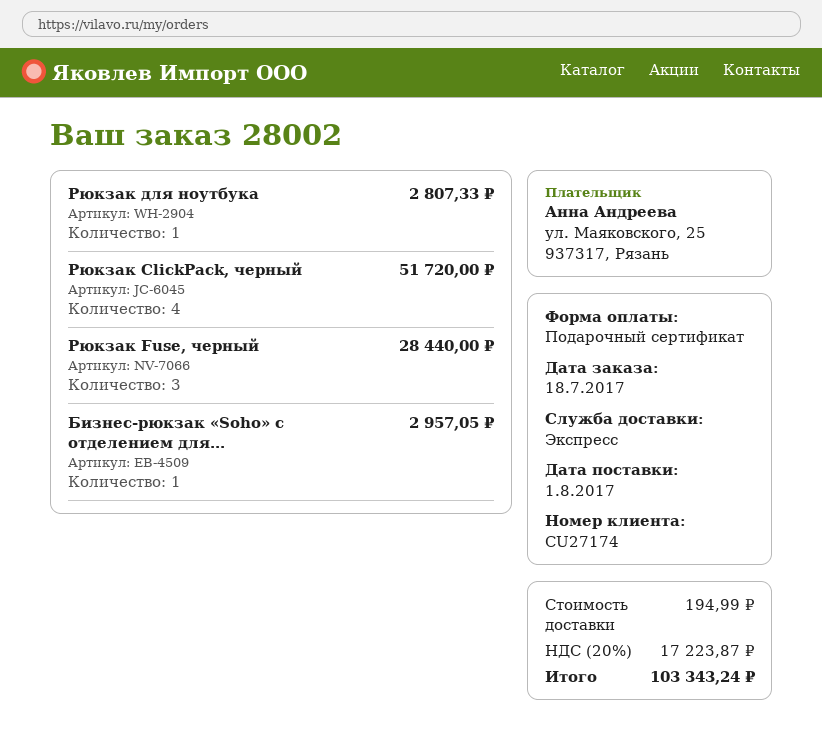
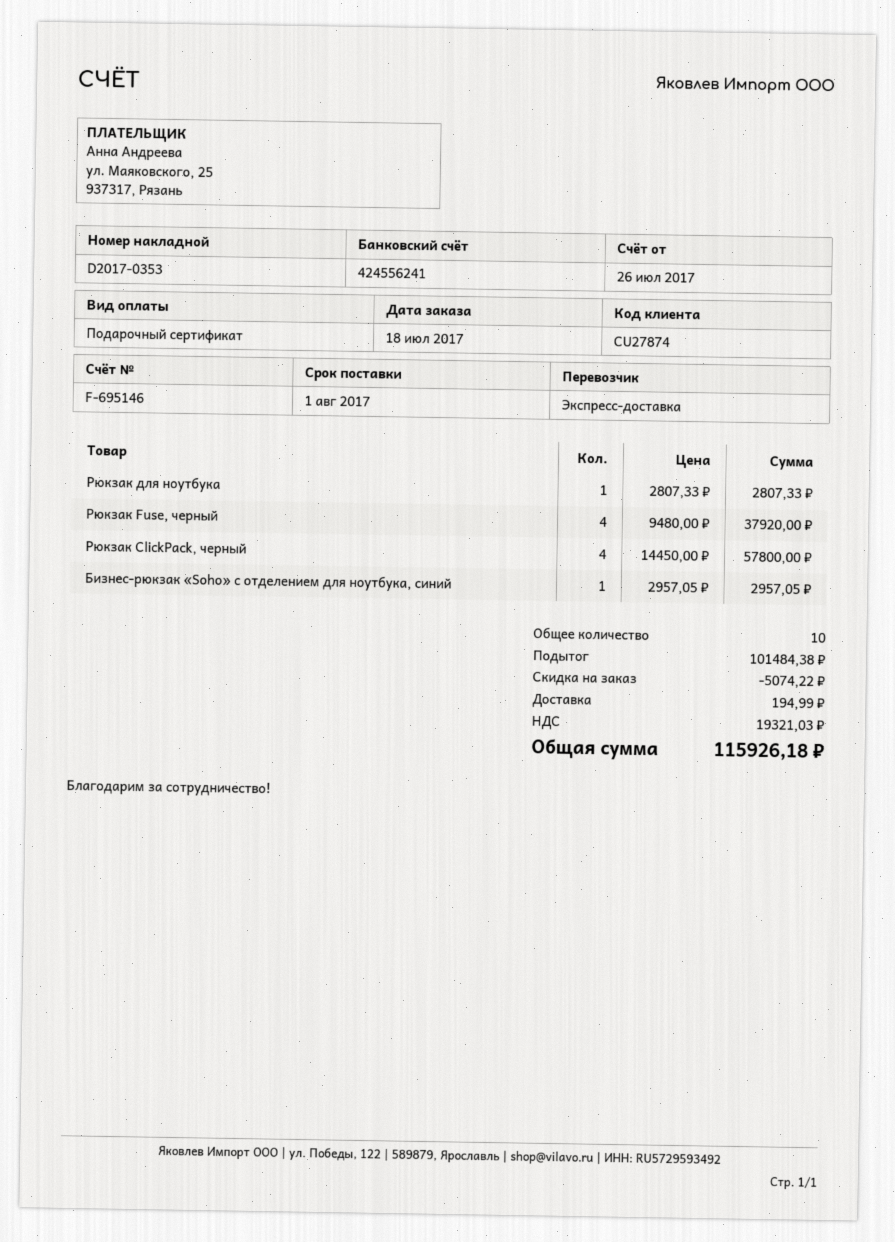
customer number: CU27174 -> CU27874
Рюкзак ClickPack, черный: 4 for 51720.00 -> 4 for 57800.00
Рюкзак Fuse, черный: 3 for 28440.00 -> 4 for 37920.00
discount: none -> 5074.22
tax: 17223.87 -> 19321.03
total: 103343.24 -> 115926.18

